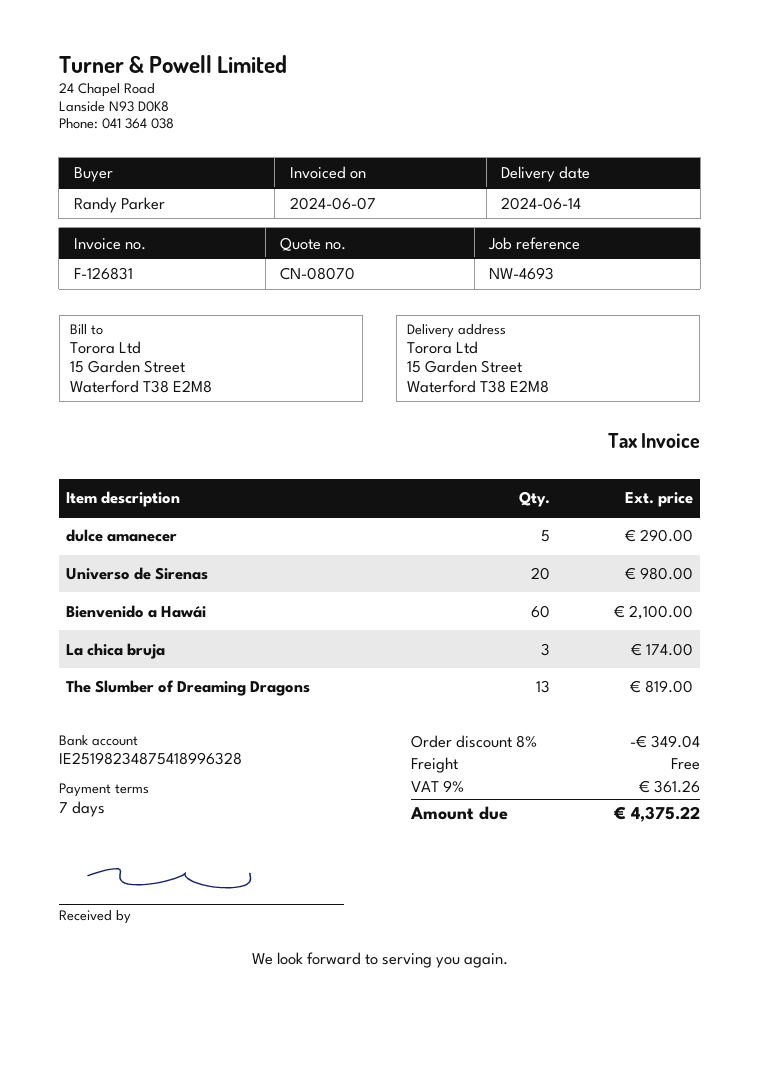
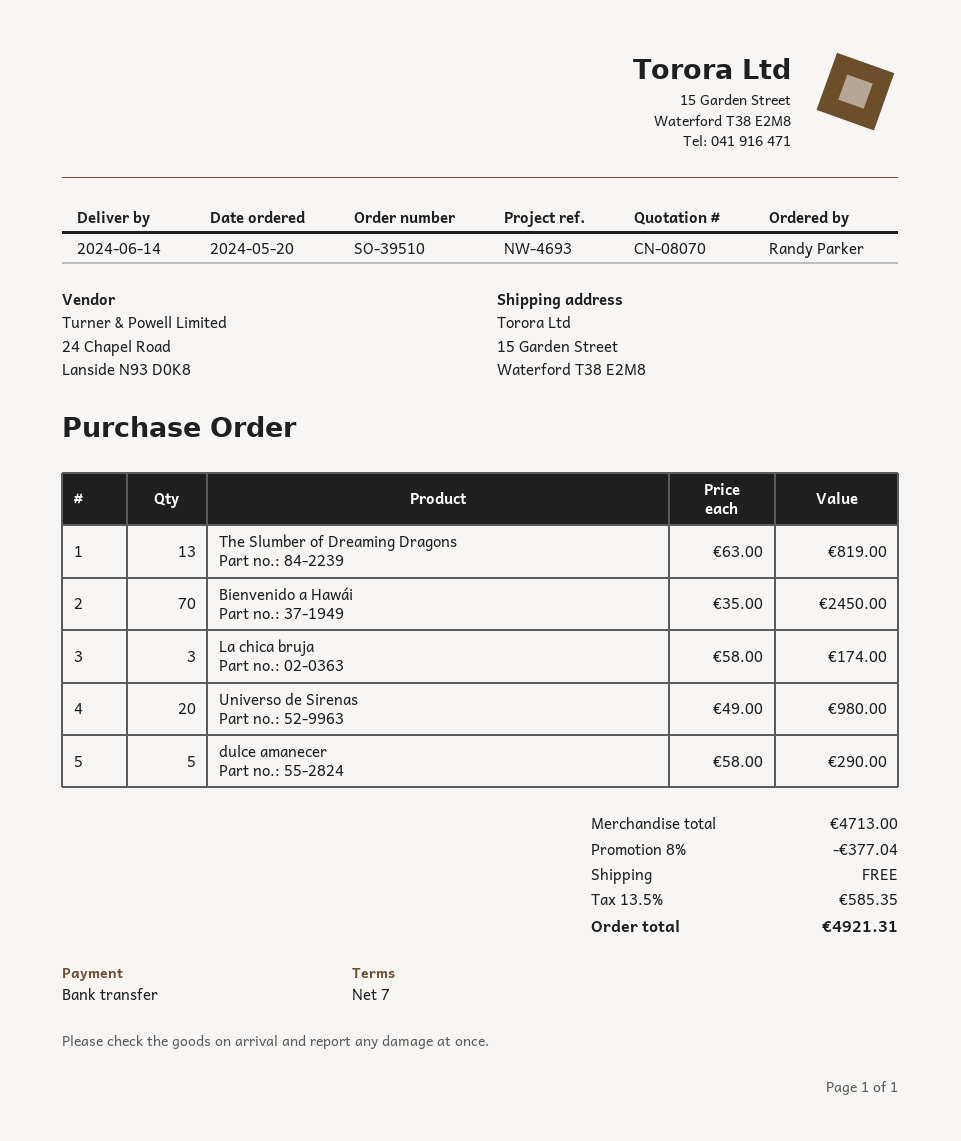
Bienvenido a Hawái: 60 for 2100.00 -> 70 for 2450.00
discount: 8% = 349.04 -> 8% = 377.04
tax: 9% = 361.26 -> 13.5% = 585.35
total: 4375.22 -> 4921.31

